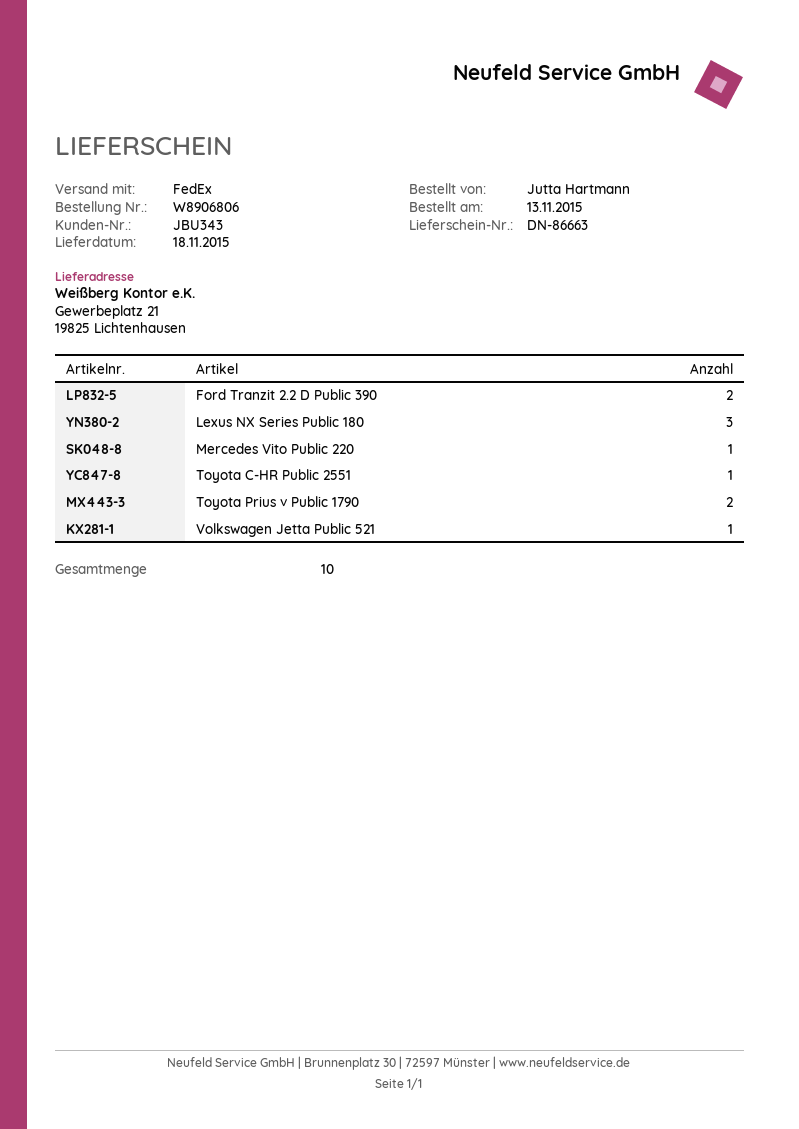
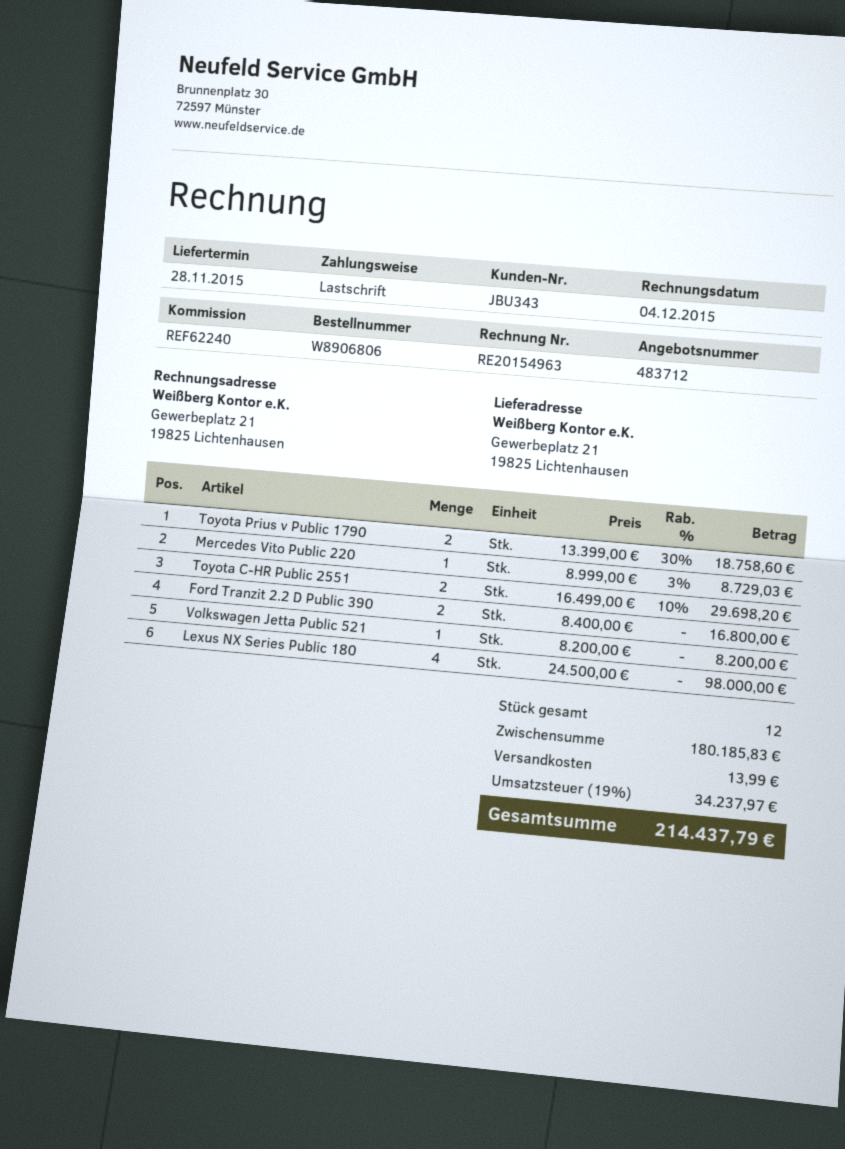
delivery date: 2015-11-18 -> 2015-11-28
Lexus NX Series Public 180: 3 -> 4
Toyota C-HR Public 2551: 1 -> 2
total quantity: 10 -> 12

